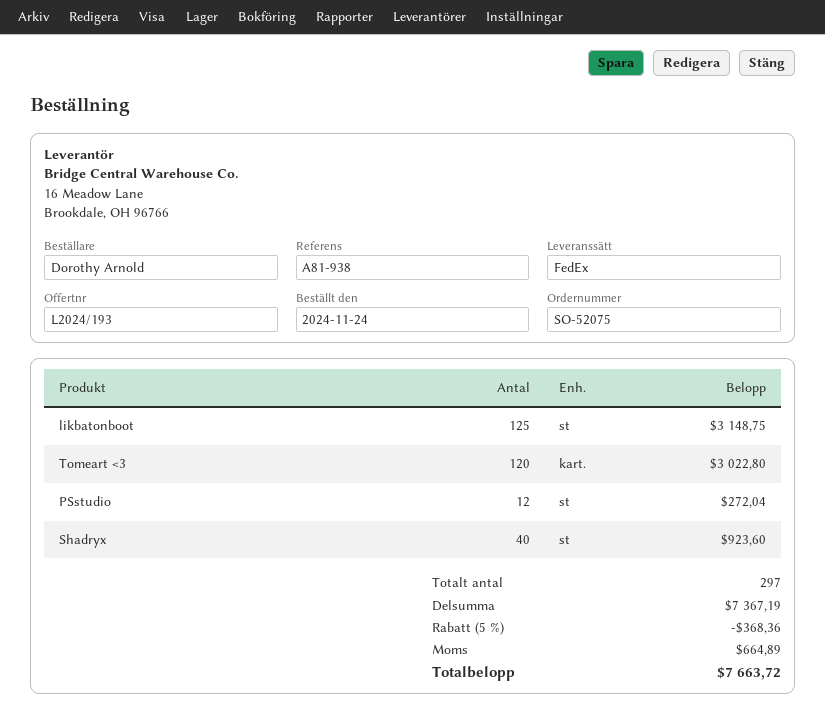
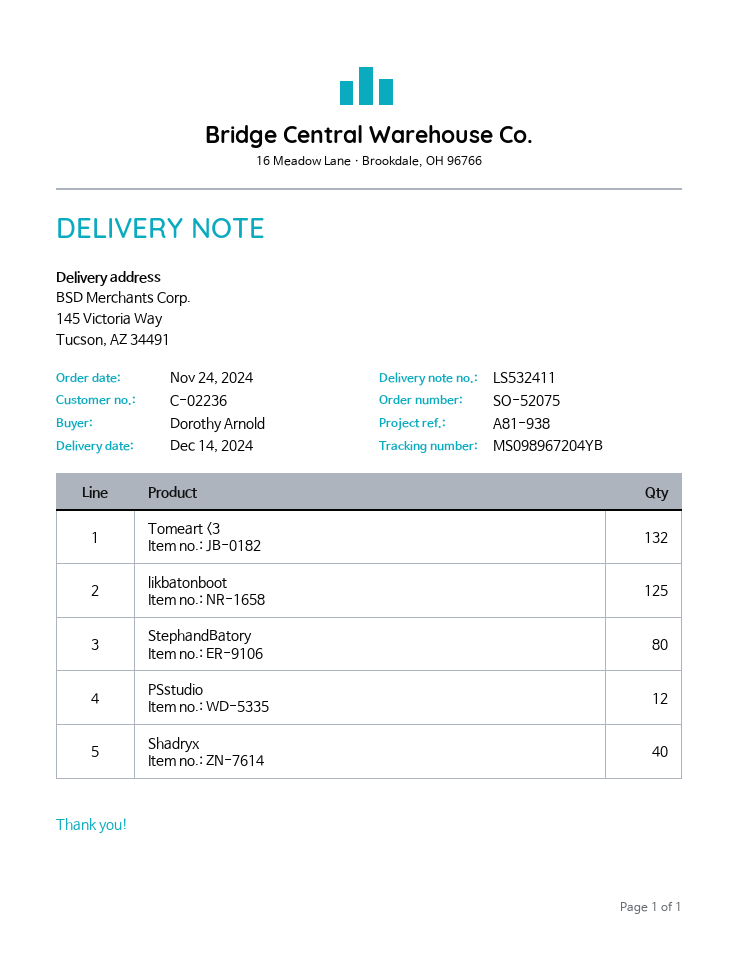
Tomeart <3: 120 -> 132
StephandBatory: none -> 80

